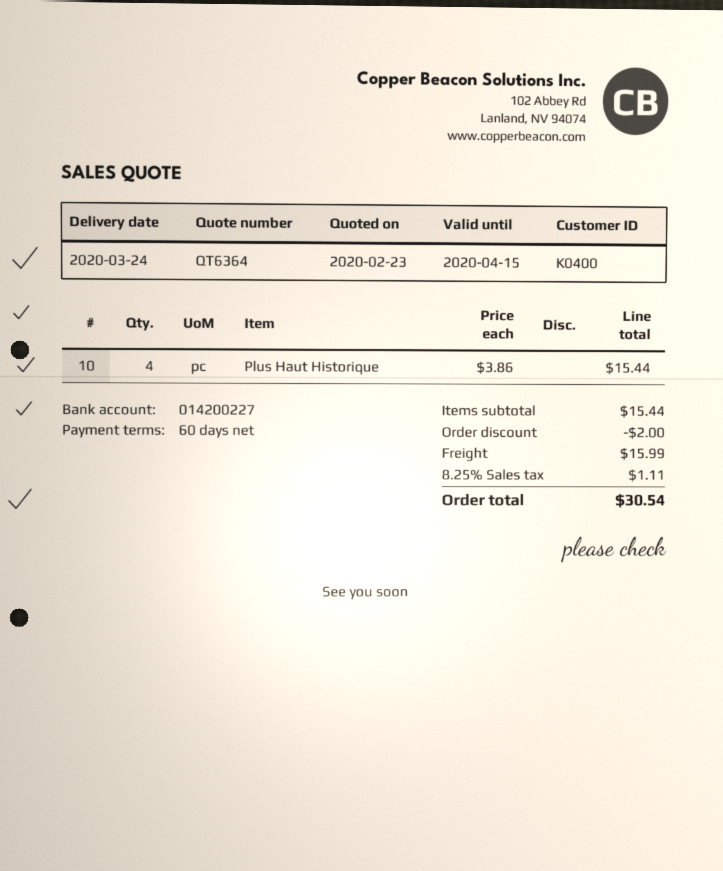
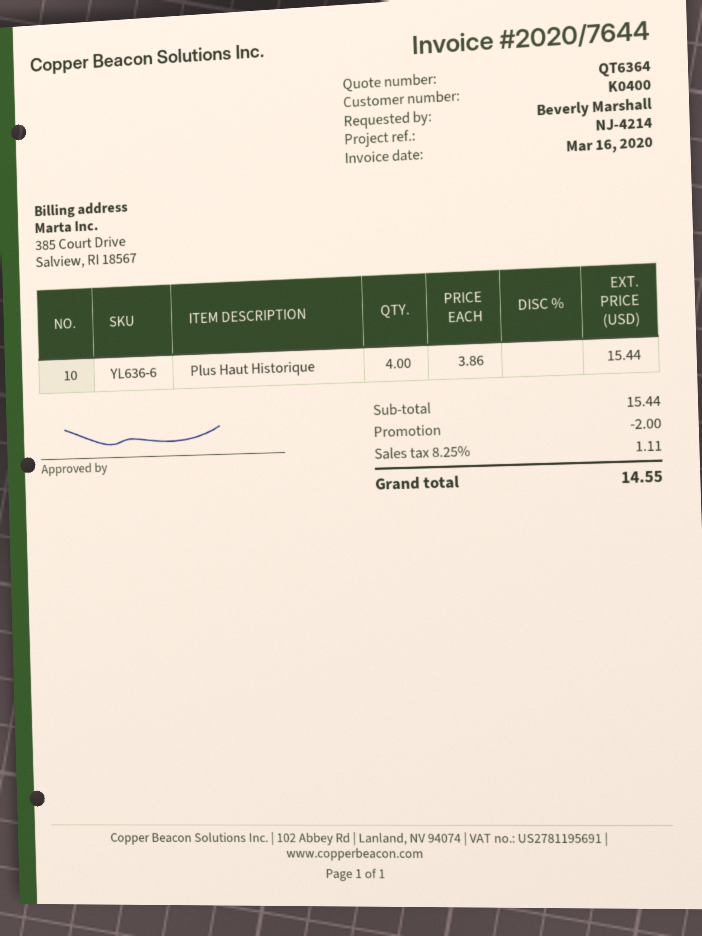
shipping: 15.99 -> none
total: 30.54 -> 14.55

